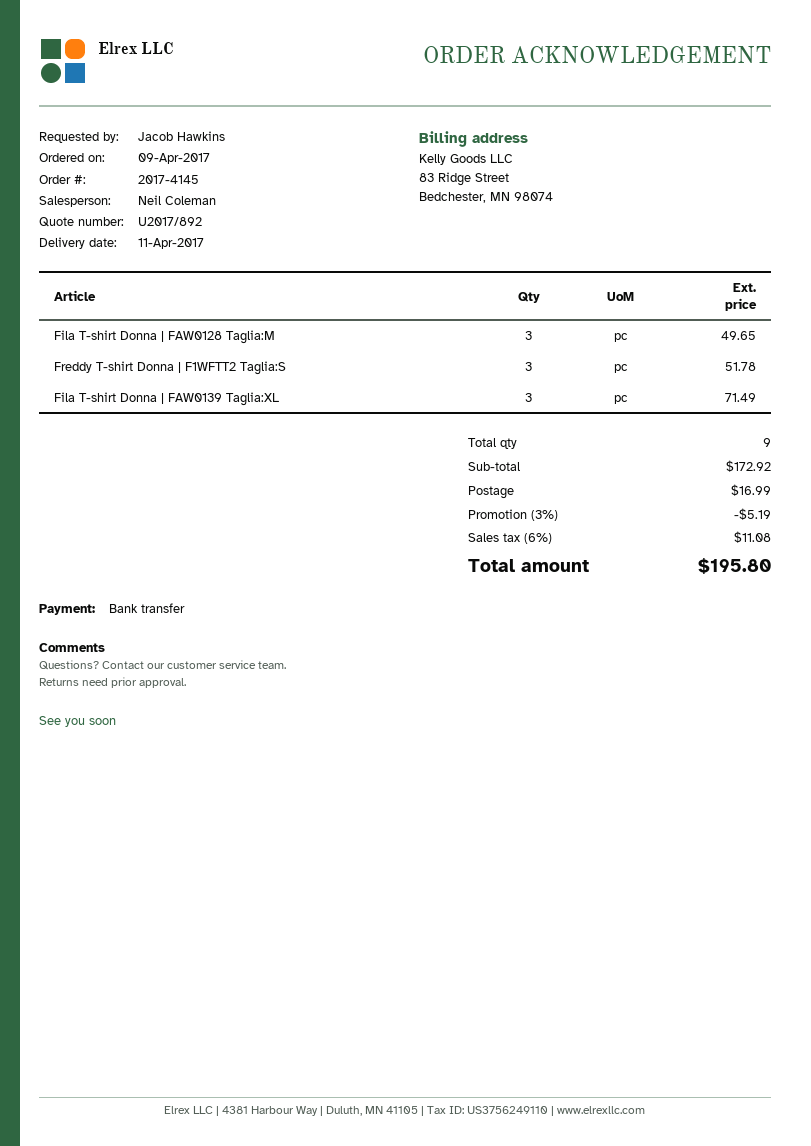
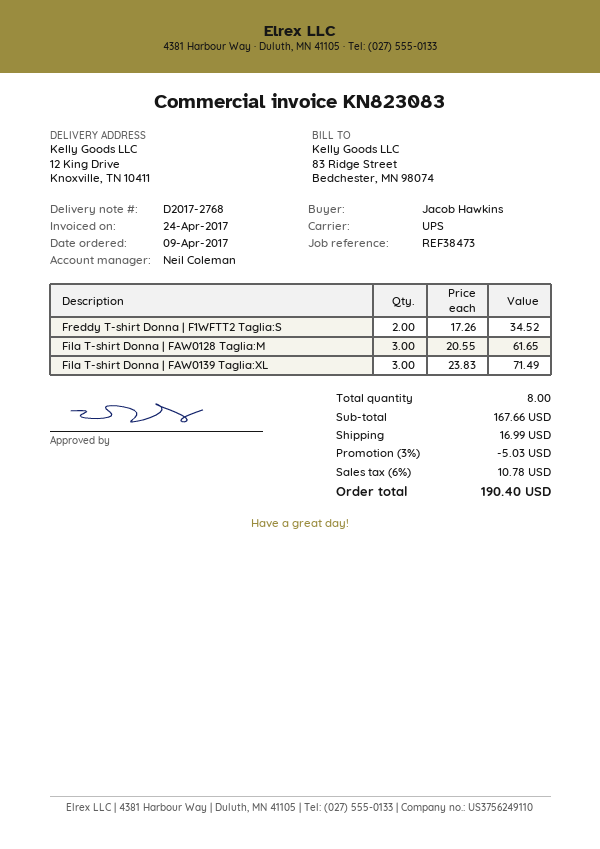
Fila T-shirt Donna | FAW0128 Taglia:M: 3 for 49.65 -> 3 for 61.65
Freddy T-shirt Donna | F1WFTT2 Taglia:S: 3 for 51.78 -> 2 for 34.52
total quantity: 9 -> 8
subtotal: 172.92 -> 167.66
discount: 3% = 5.19 -> 3% = 5.03
tax: 6% = 11.08 -> 6% = 10.78
total: 195.80 -> 190.40

